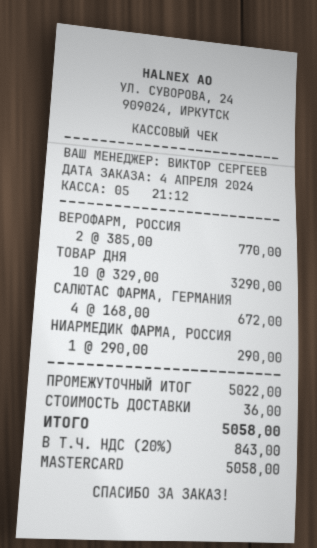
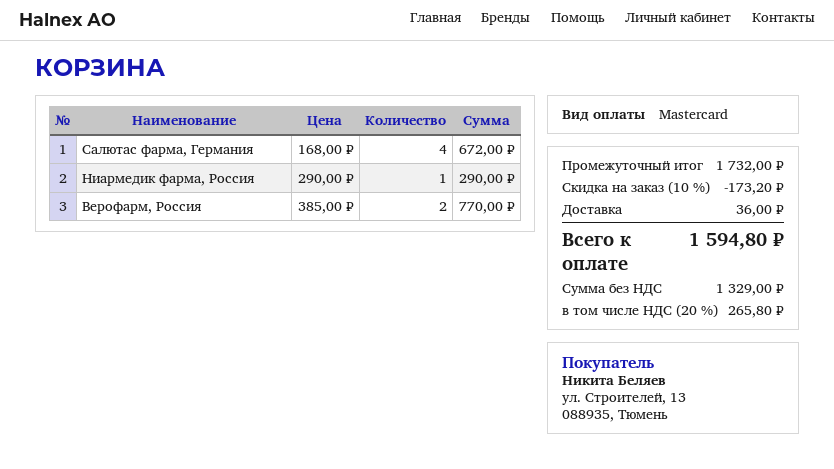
ТОВАР ДНЯ: 10 x 329.00 = 3290.00 -> none
subtotal: 5022.00 -> 1732.00
discount: none -> 10% = 173.20
tax: 20% = 843.00 -> 20% = 265.80
total: 5058.00 -> 1594.80

